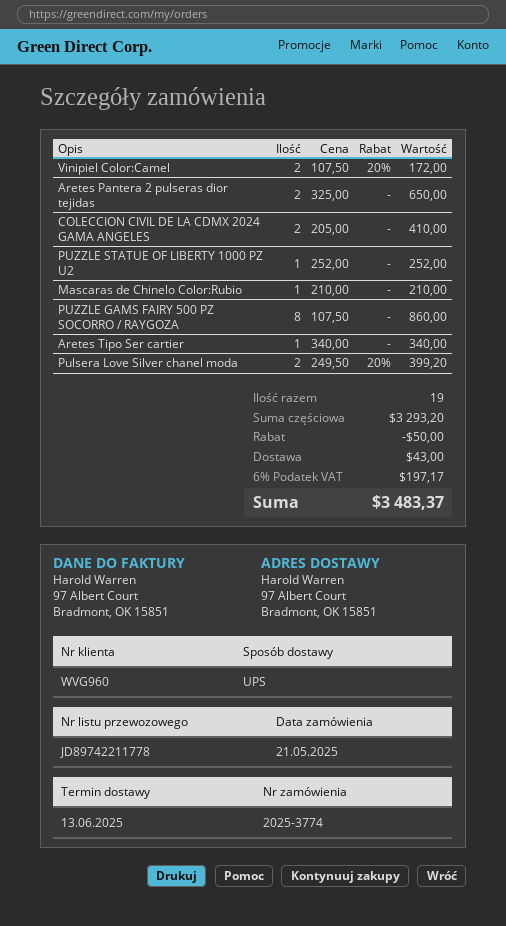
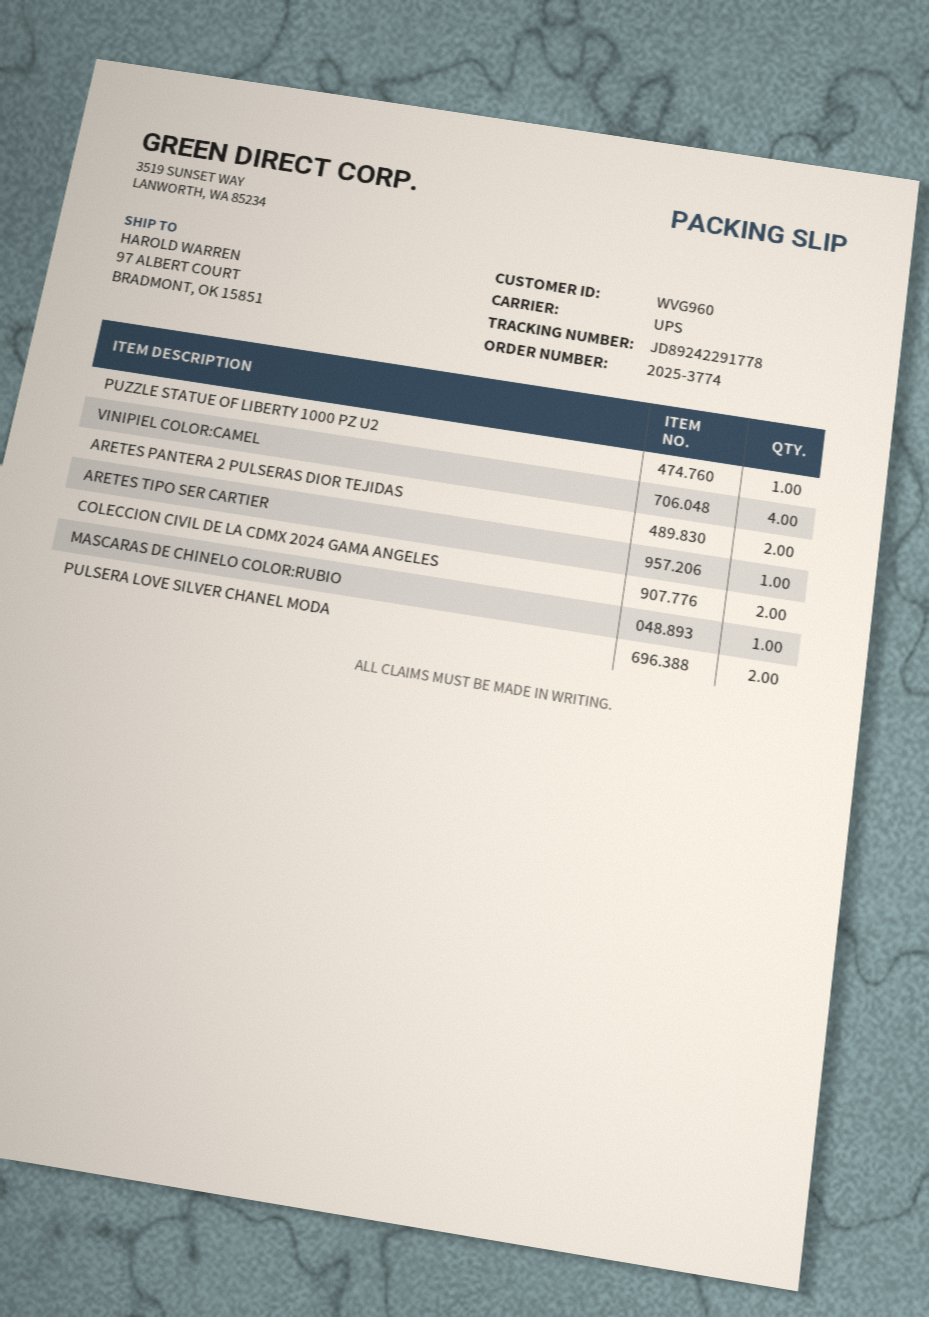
tracking number: JD89742211778 -> JD89242291778
Vinipiel Color:Camel: 2 -> 4
PUZZLE GAMS FAIRY 500 PZ SOCORRO / RAYGOZA: 8 -> none

